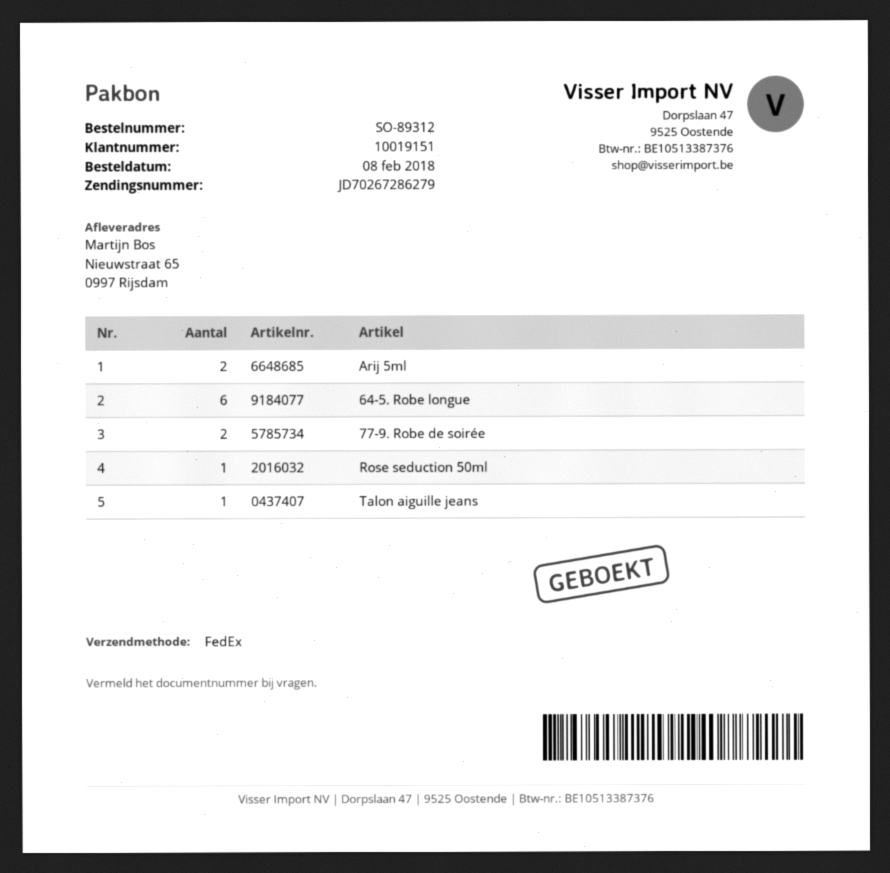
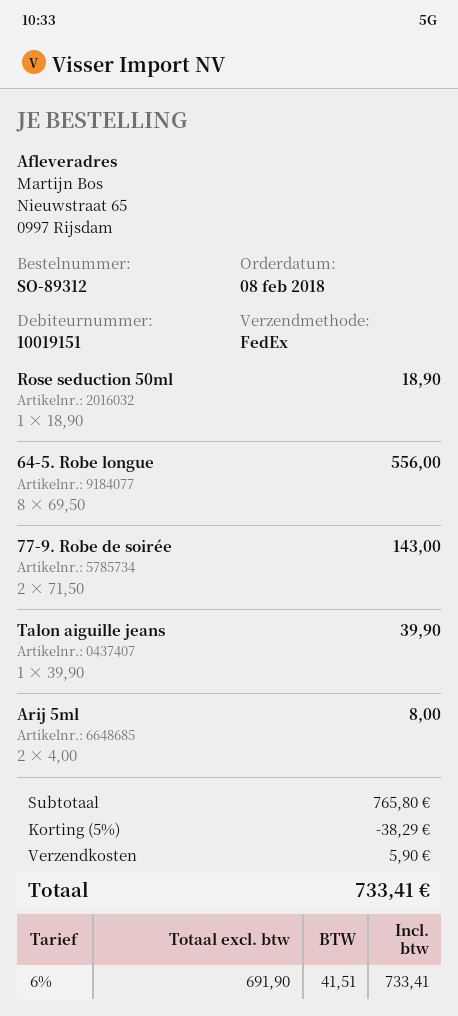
64-5. Robe longue: 6 -> 8

